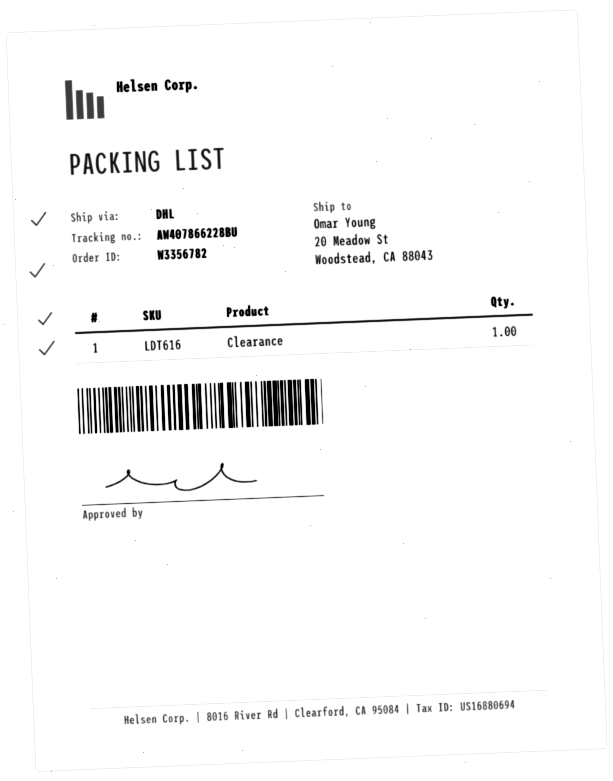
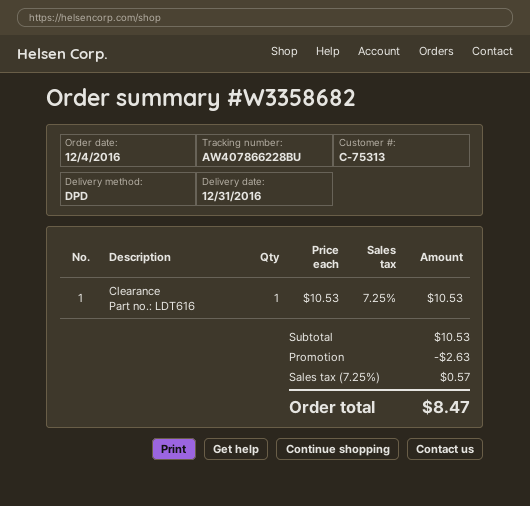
order number: W3356782 -> W3358682
shipping method: DHL -> DPD

